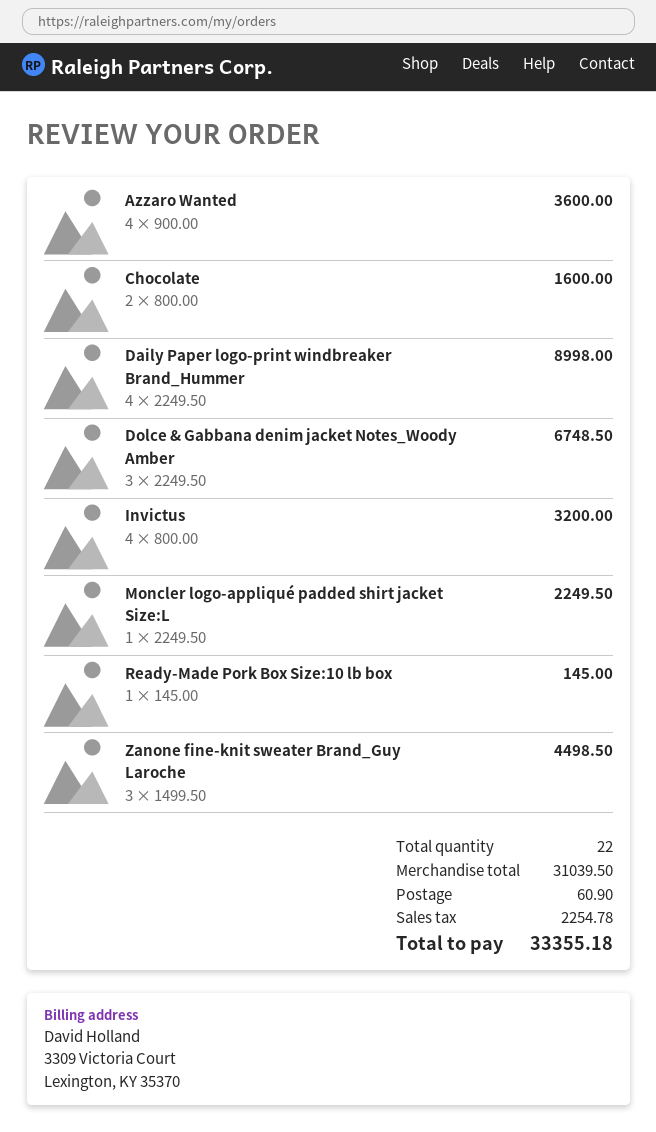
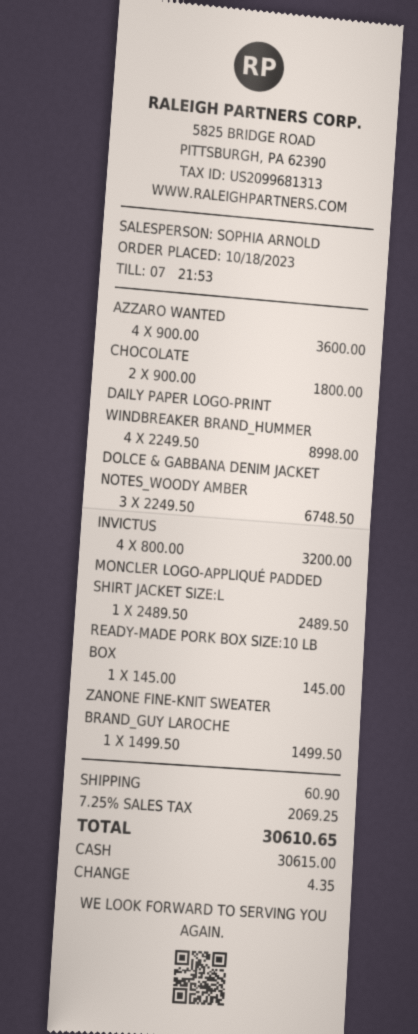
Chocolate: 2 x 800.00 = 1600.00 -> 2 x 900.00 = 1800.00
Moncler logo-appliqué padded shirt jacket Size:L: 1 x 2249.50 = 2249.50 -> 1 x 2489.50 = 2489.50
Zanone fine-knit sweater Brand_Guy Laroche: 3 x 1499.50 = 4498.50 -> 1 x 1499.50 = 1499.50
tax: 2254.78 -> 2069.25
total: 33355.18 -> 30610.65

